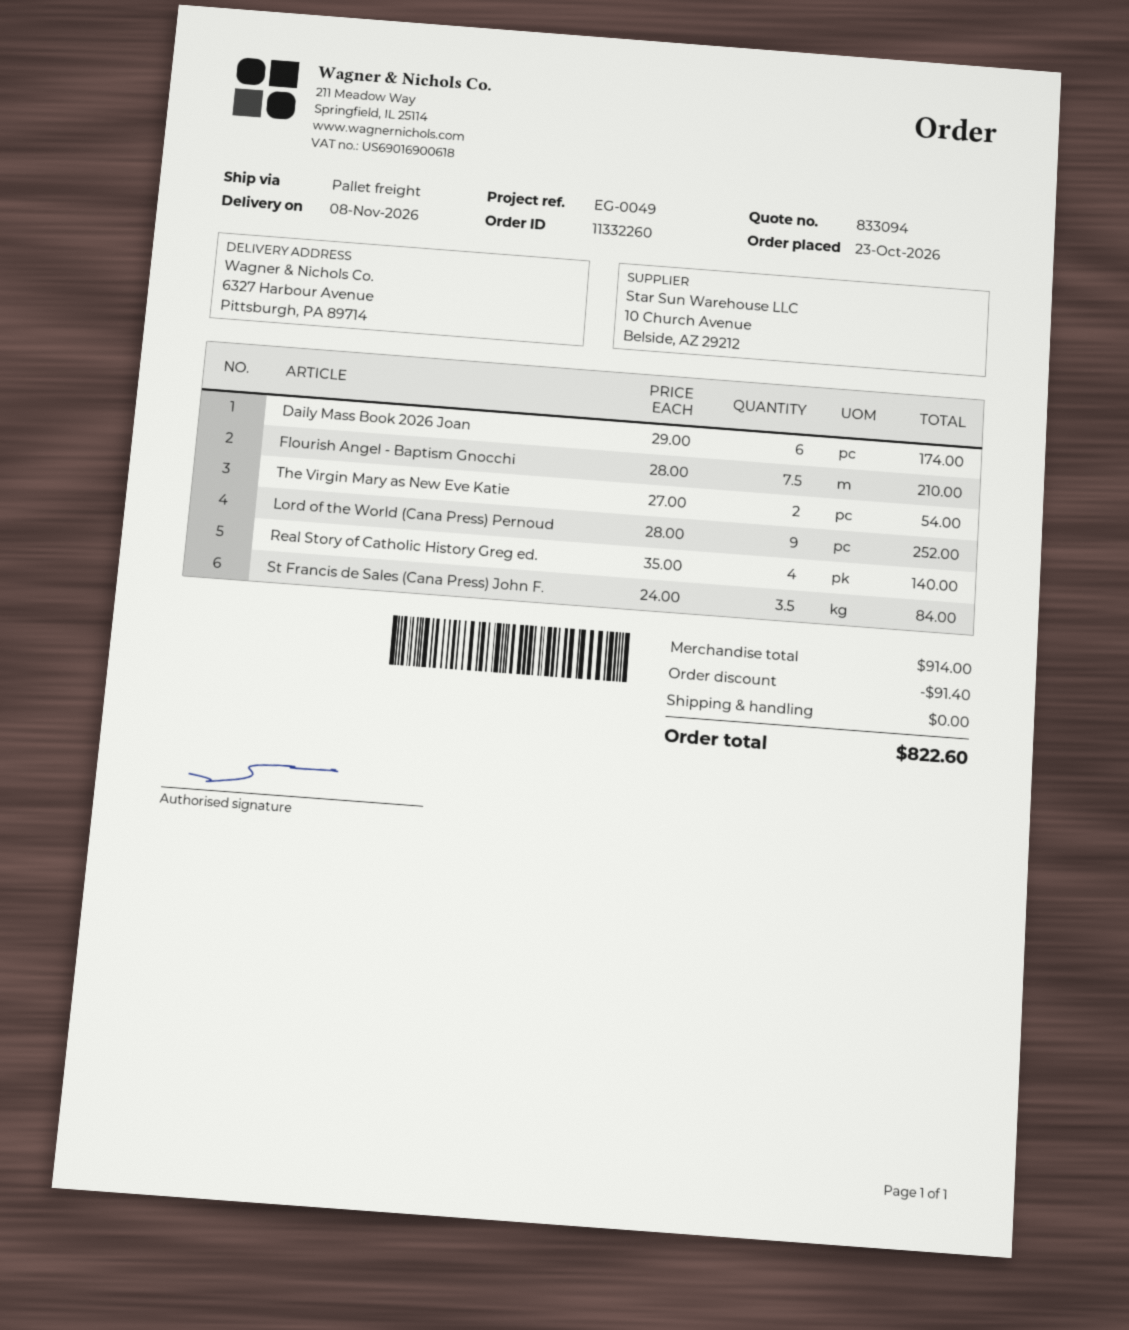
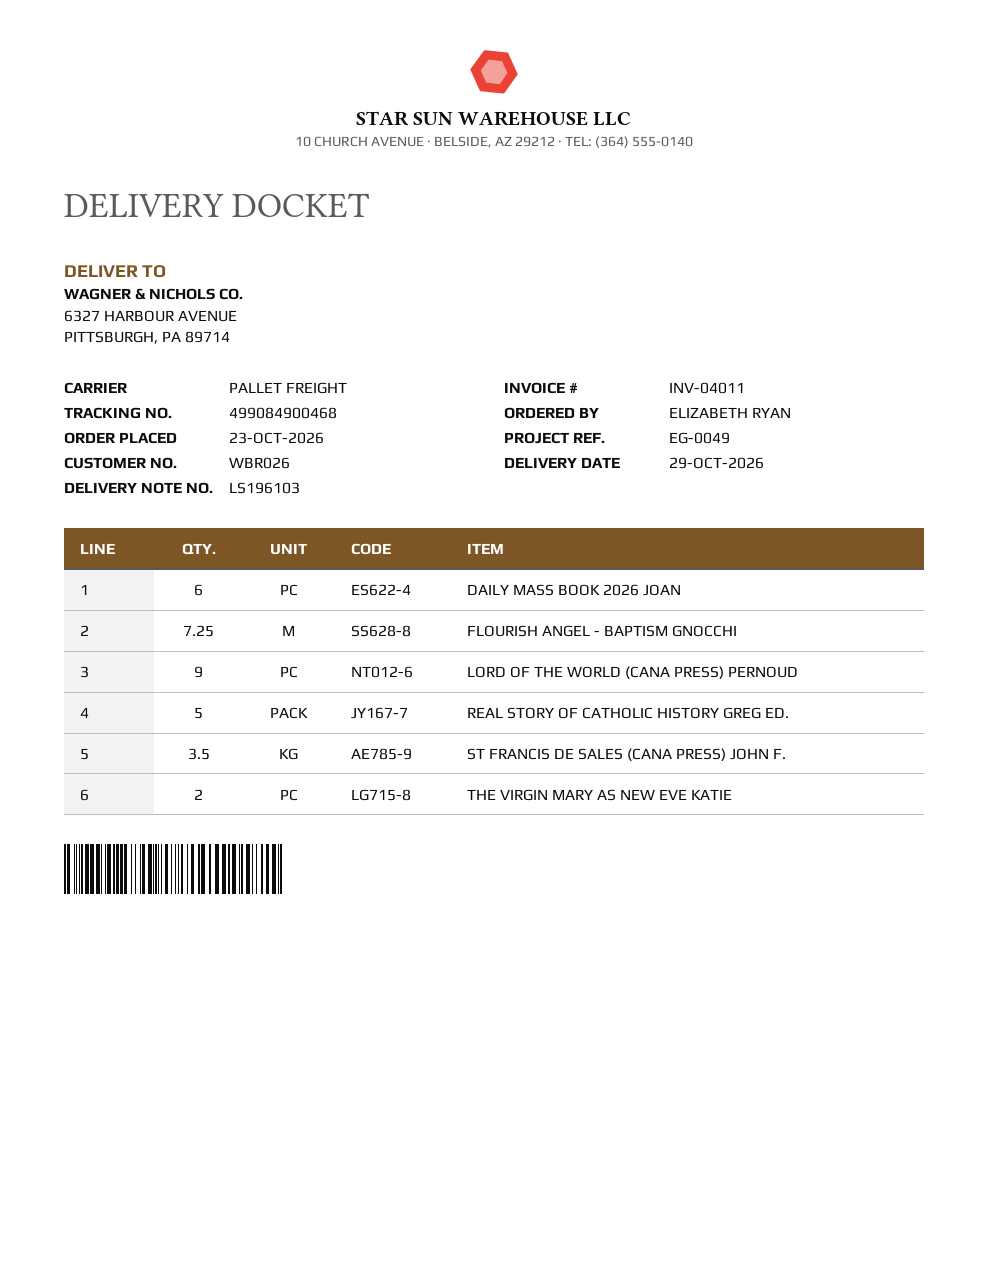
delivery date: 2026-11-08 -> 2026-10-29
Flourish Angel - Baptism Gnocchi: 7.5 -> 7.25
Real Story of Catholic History Greg ed.: 4 -> 5

